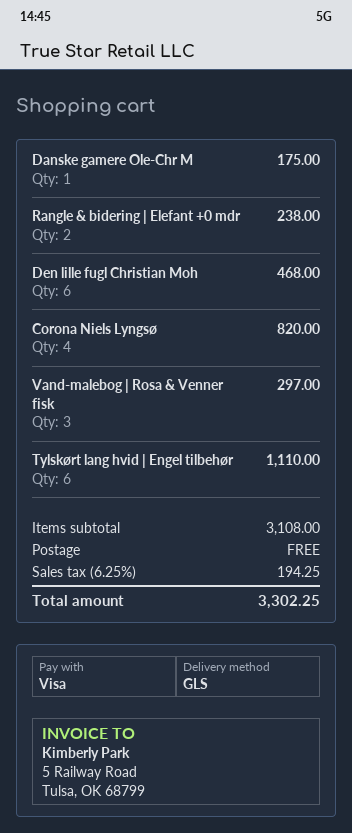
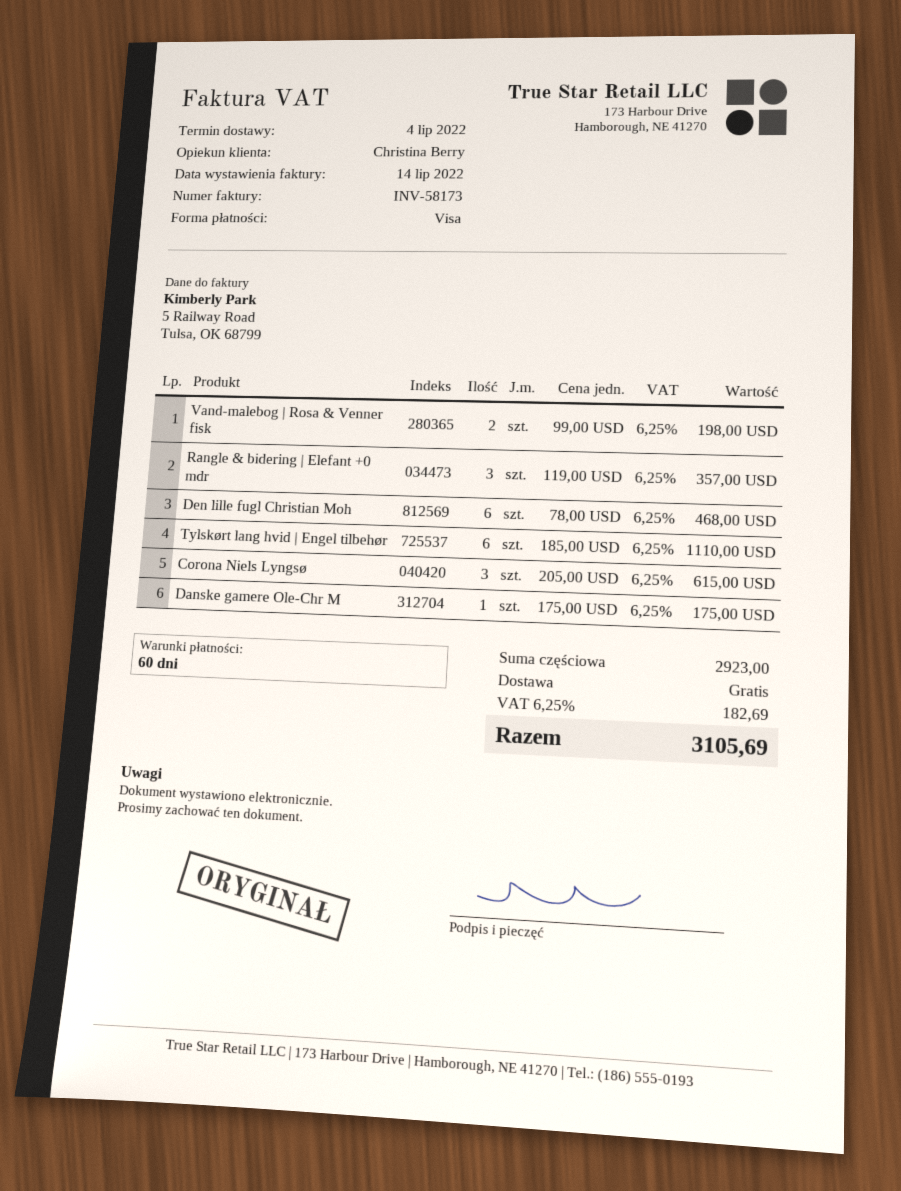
Rangle & bidering | Elefant +0 mdr: 2 for 238.00 -> 3 for 357.00
Corona Niels Lyngsø: 4 for 820.00 -> 3 for 615.00
Vand-malebog | Rosa & Venner fisk: 3 for 297.00 -> 2 for 198.00
subtotal: 3108.00 -> 2923.00
tax: 6.25% = 194.25 -> 6.25% = 182.69
total: 3302.25 -> 3105.69

